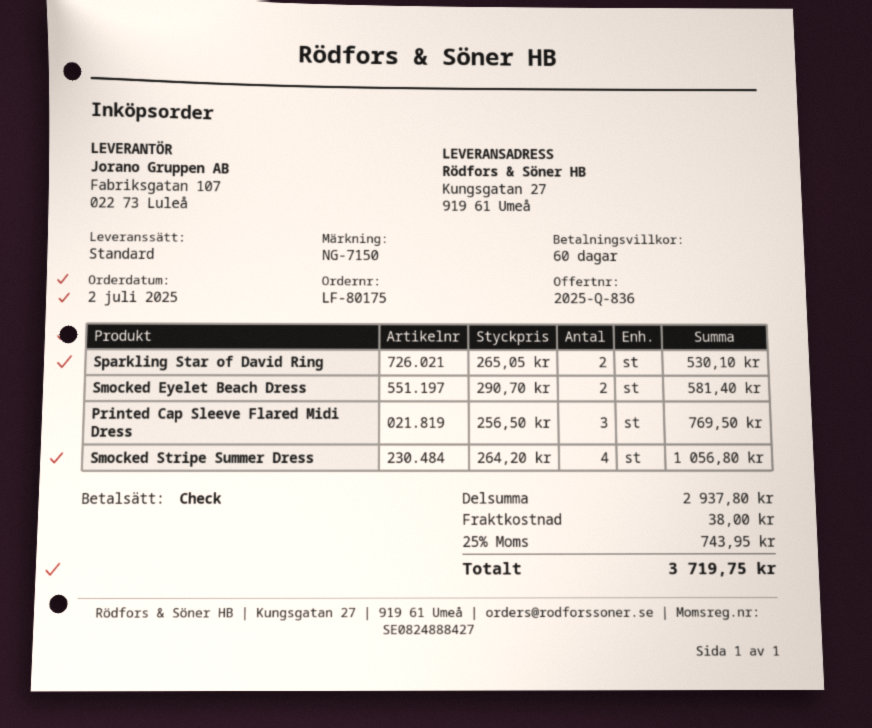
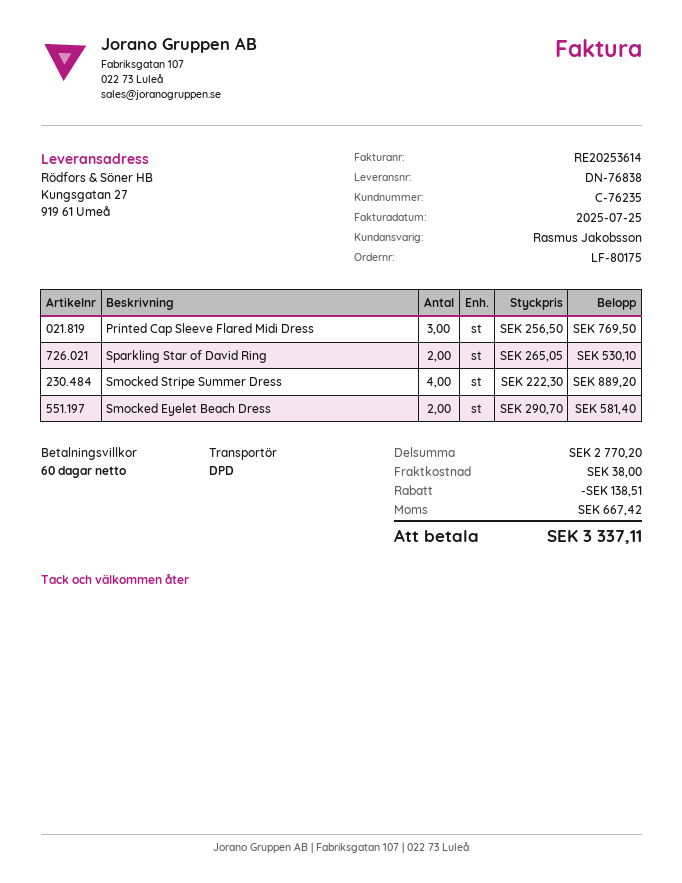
shipping method: standard -> DPD
Smocked Stripe Summer Dress: 4 x 264.20 = 1056.80 -> 4 x 222.30 = 889.20
subtotal: 2937.80 -> 2770.20
discount: none -> 138.51
tax: 743.95 -> 667.42
total: 3719.75 -> 3337.11

